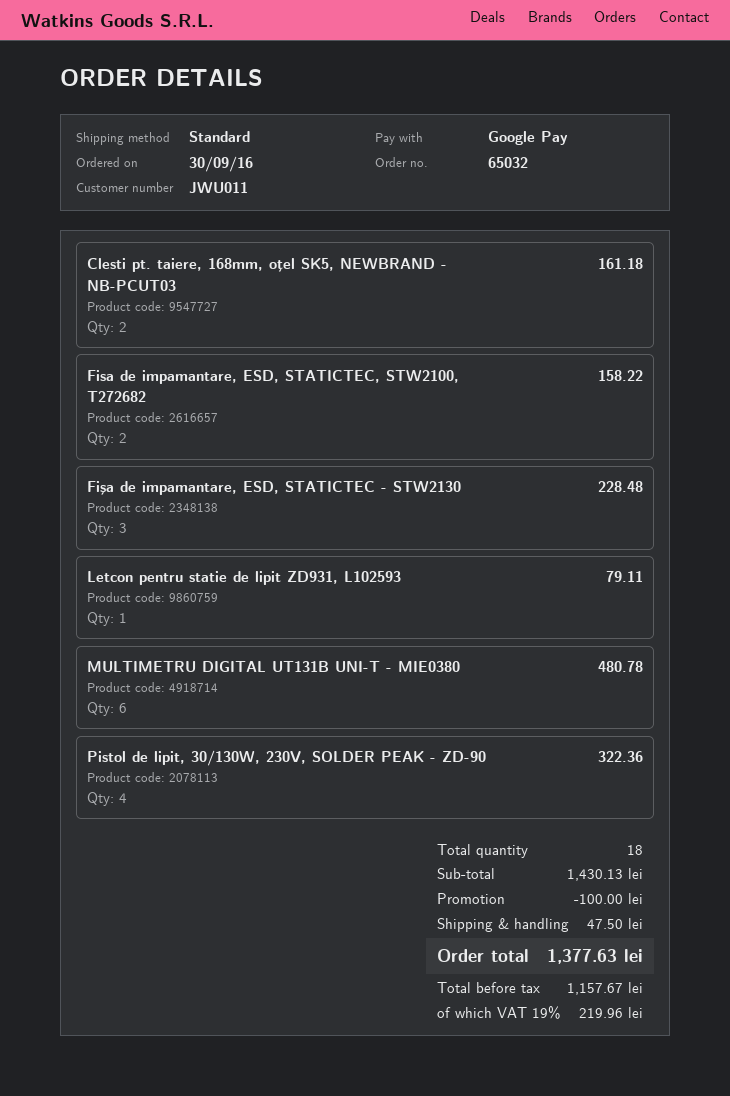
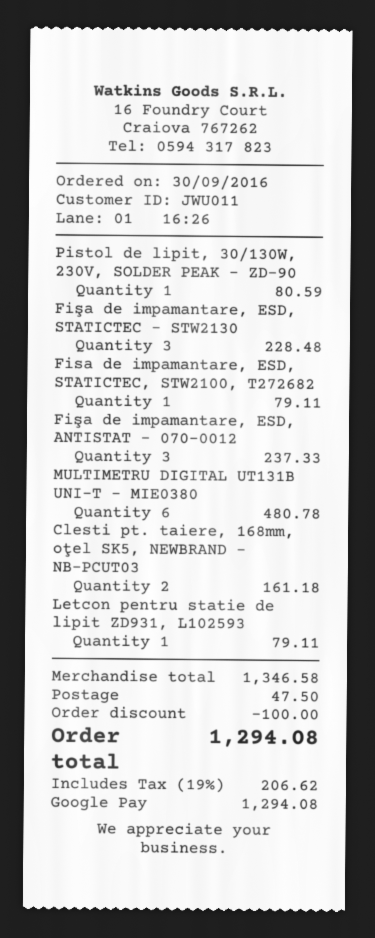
Fisa de impamantare, ESD, STATICTEC, STW2100, T272682: 2 for 158.22 -> 1 for 79.11
Pistol de lipit, 30/130W, 230V, SOLDER PEAK - ZD-90: 4 for 322.36 -> 1 for 80.59
Fişa de impamantare, ESD, ANTISTAT - 070-0012: none -> 3 for 237.33
subtotal: 1430.13 -> 1346.58
tax: 19% = 219.96 -> 19% = 206.62
total: 1377.63 -> 1294.08

